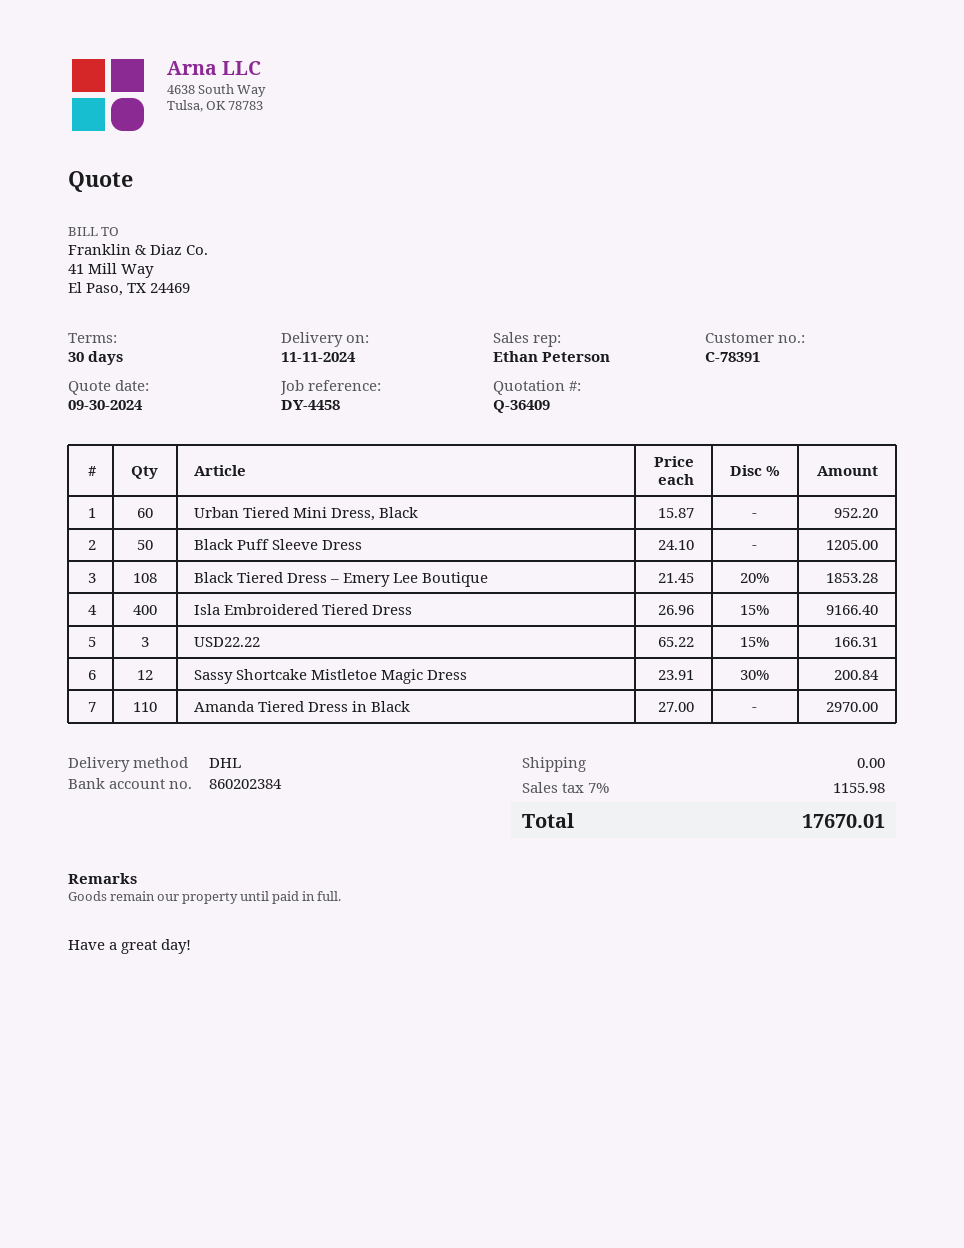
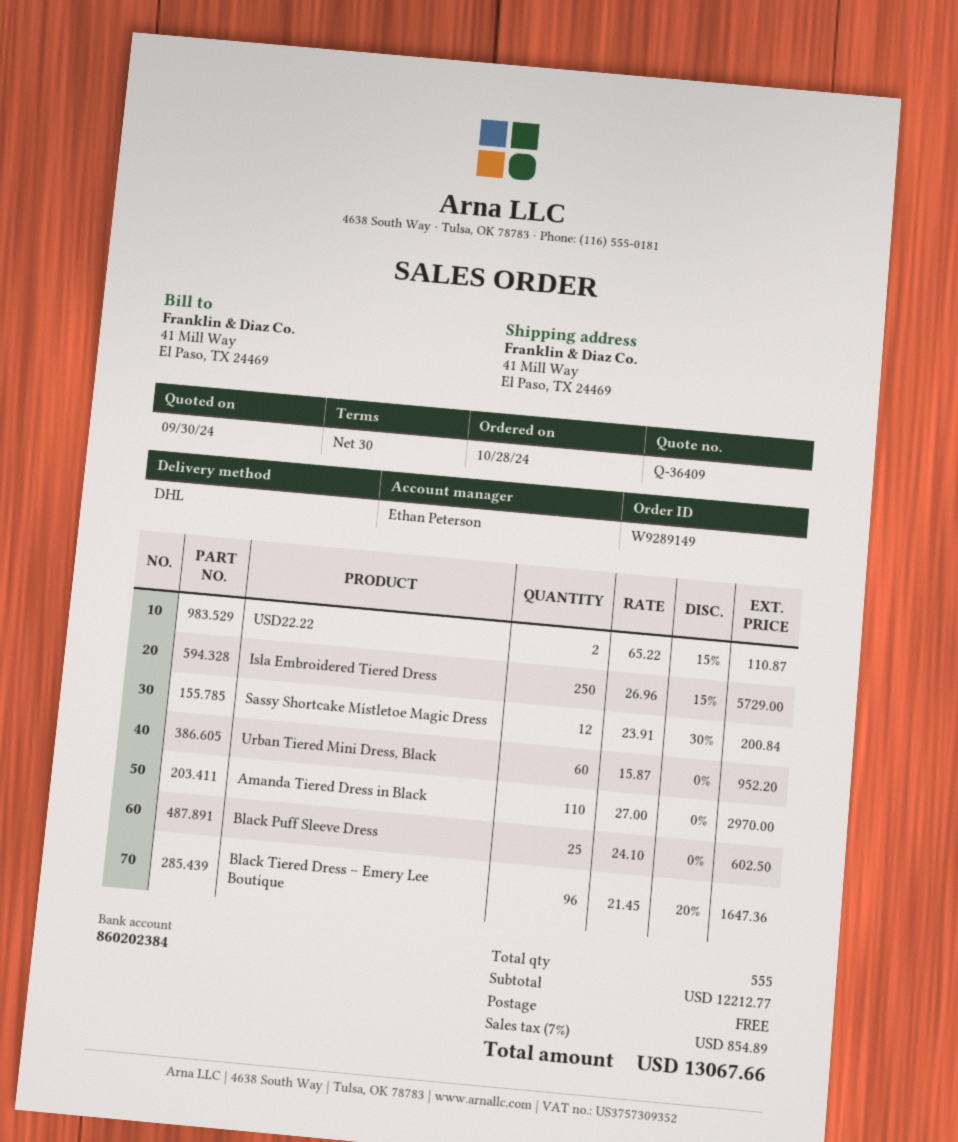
Black Puff Sleeve Dress: 50 x 24.10 = 1205.00 -> 25 x 24.10 = 602.50
Black Tiered Dress – Emery Lee Boutique: 108 x 21.45 - 20% = 1853.28 -> 96 x 21.45 - 20% = 1647.36
Isla Embroidered Tiered Dress: 400 x 26.96 - 15% = 9166.40 -> 250 x 26.96 - 15% = 5729.00
USD22.22: 3 x 65.22 - 15% = 166.31 -> 2 x 65.22 - 15% = 110.87
tax: 7% = 1155.98 -> 7% = 854.89
total: 17670.01 -> 13067.66

